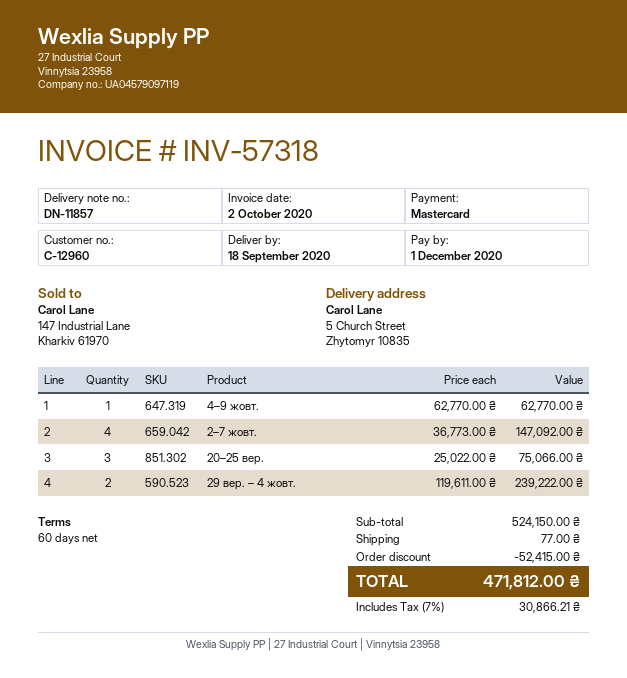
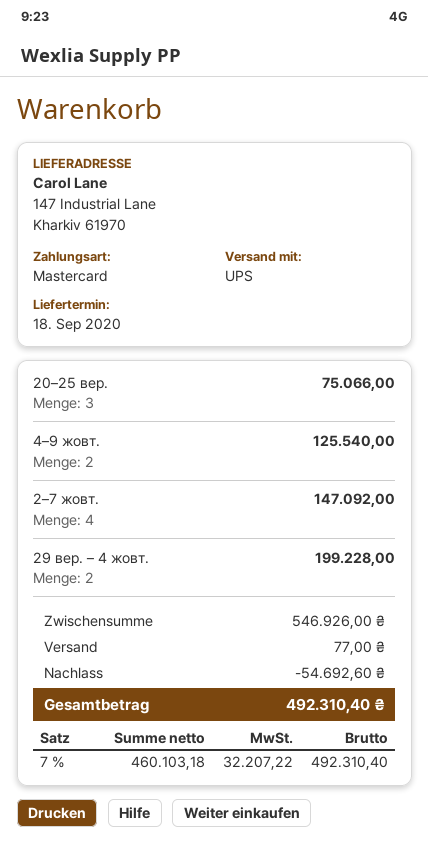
ship to: 5 Church Street, Zhytomyr 10835 -> 147 Industrial Lane, Kharkiv 61970
4–9 жовт.: 1 for 62770.00 -> 2 for 125540.00
29 вер. – 4 жовт.: 2 for 239222.00 -> 2 for 199228.00
subtotal: 524150.00 -> 546926.00
discount: 52415.00 -> 54692.60
tax: 7% = 30866.21 -> 7% = 32207.22
total: 471812.00 -> 492310.40

